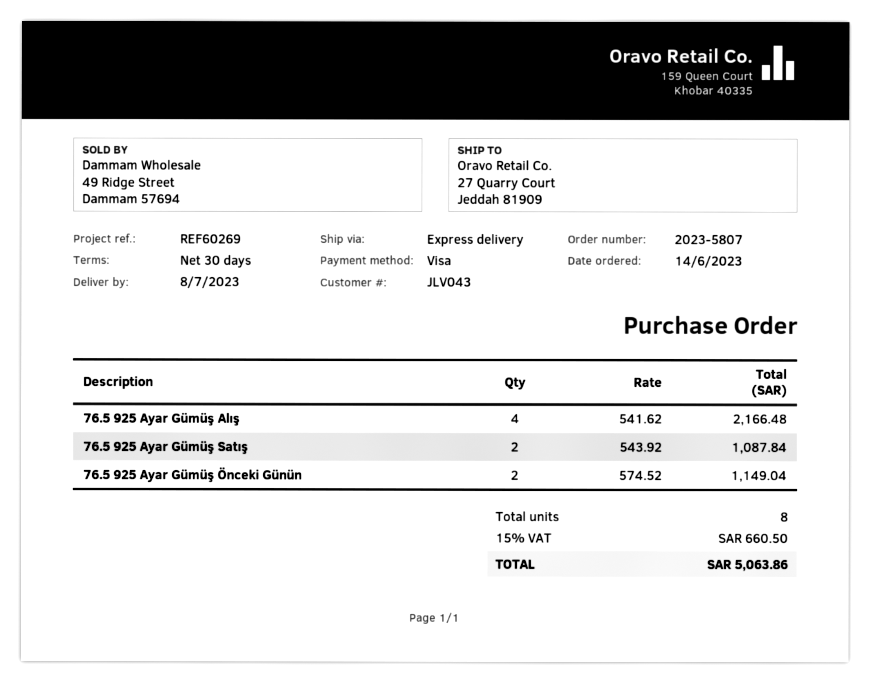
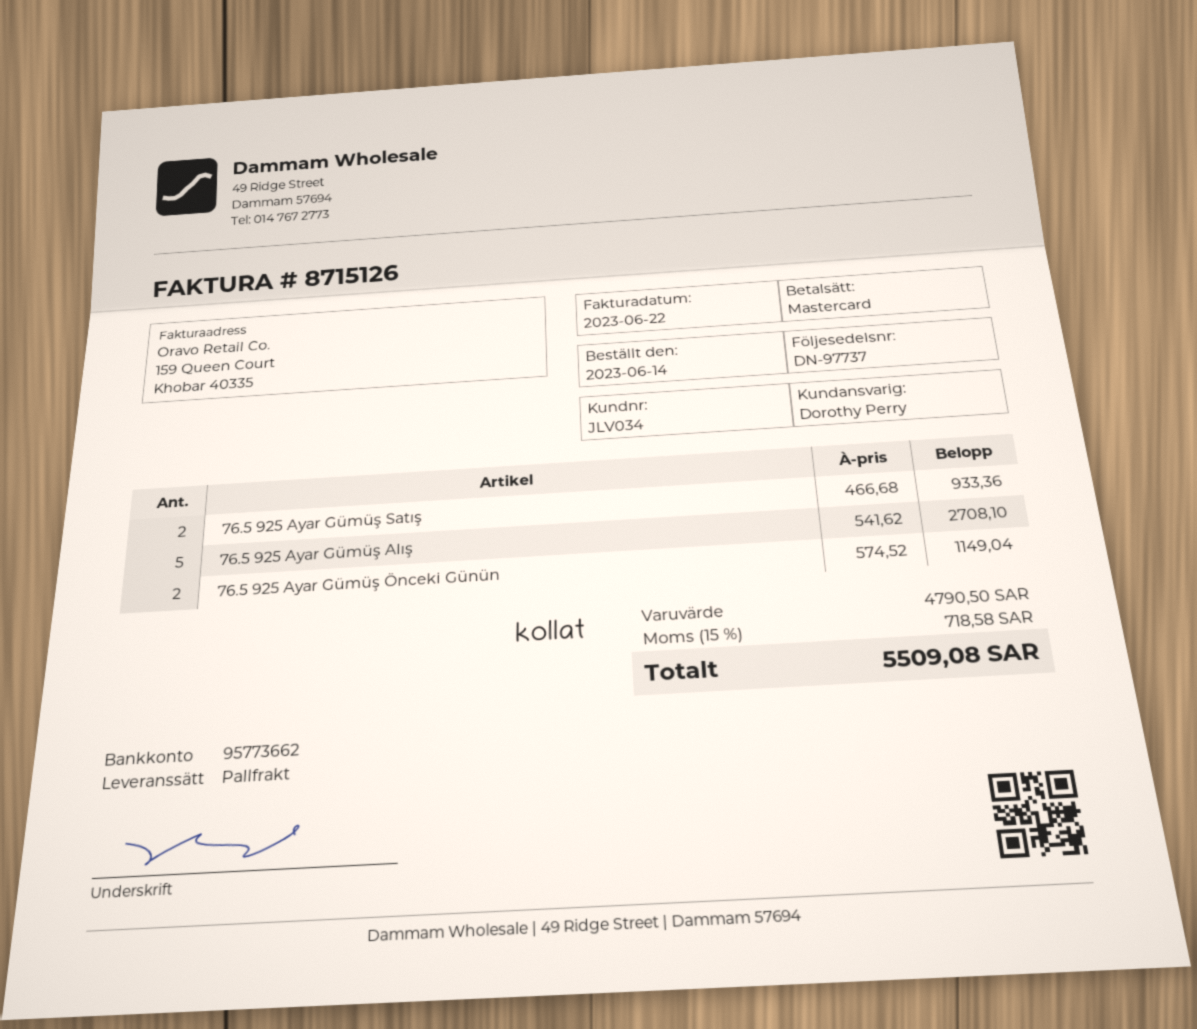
customer number: JLV043 -> JLV034
payment method: Visa -> Mastercard
shipping method: express -> pallet freight
76.5 925 Ayar Gümüş Alış: 4 x 541.62 = 2166.48 -> 5 x 541.62 = 2708.10
76.5 925 Ayar Gümüş Satış: 2 x 543.92 = 1087.84 -> 2 x 466.68 = 933.36
tax: 15% = 660.50 -> 15% = 718.58
total: 5063.86 -> 5509.08

